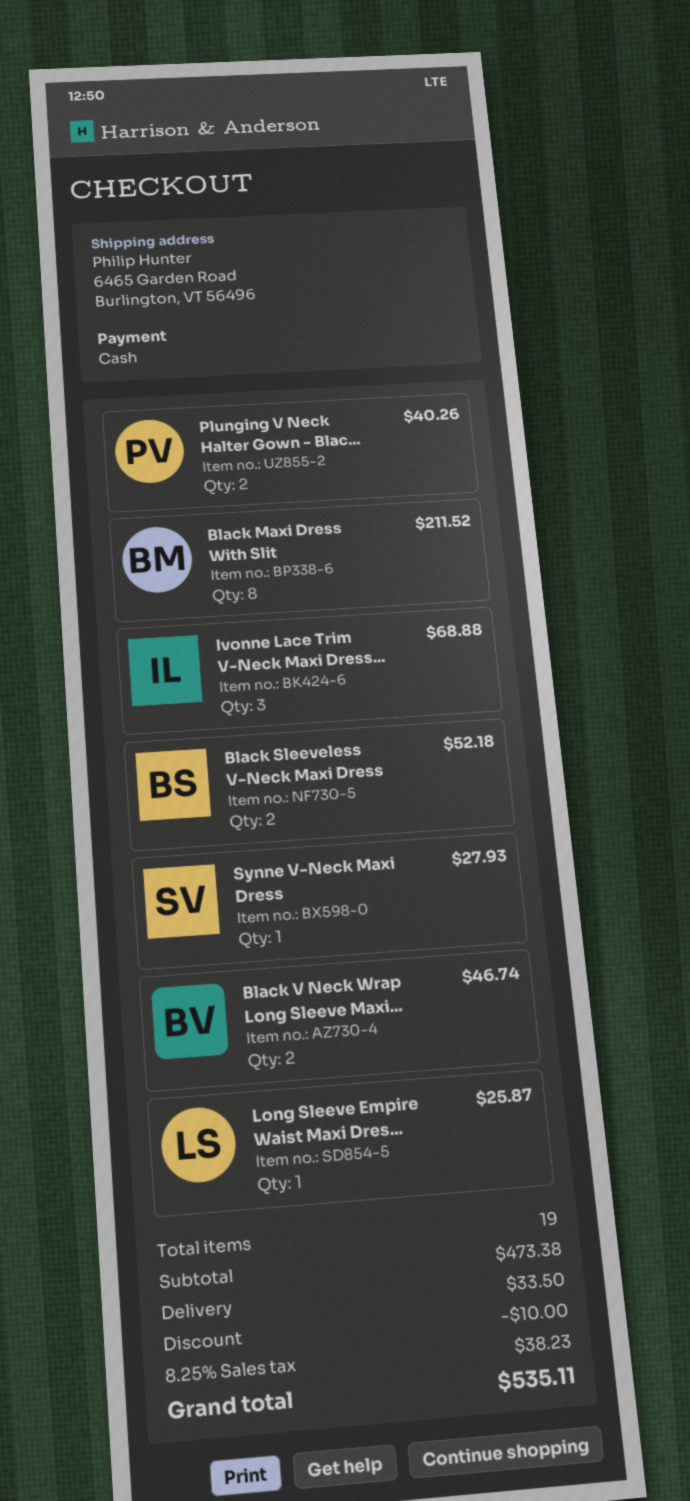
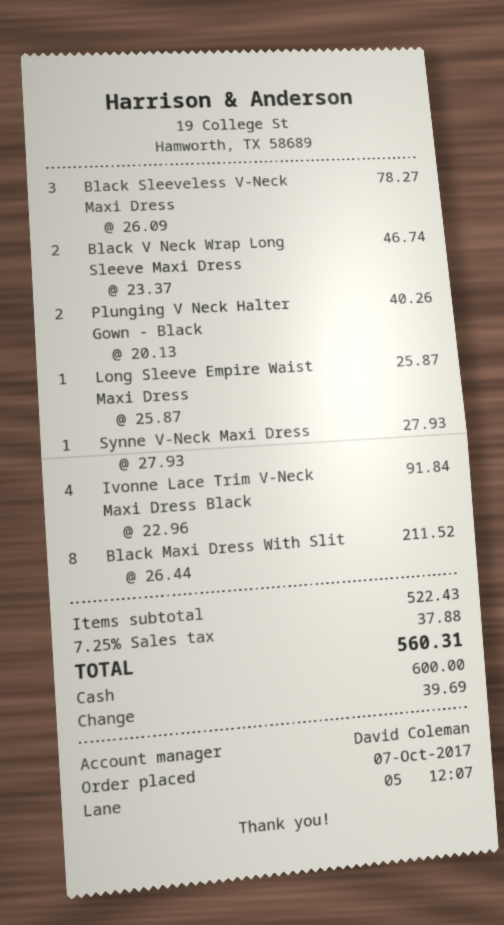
Ivonne Lace Trim V-Neck Maxi Dress...: 3 for 68.88 -> 4 for 91.84
Black Sleeveless V-Neck Maxi Dress: 2 for 52.18 -> 3 for 78.27
subtotal: 473.38 -> 522.43
discount: 10.00 -> none
shipping: 33.50 -> none
tax: 8.25% = 38.23 -> 7.25% = 37.88
total: 535.11 -> 560.31

